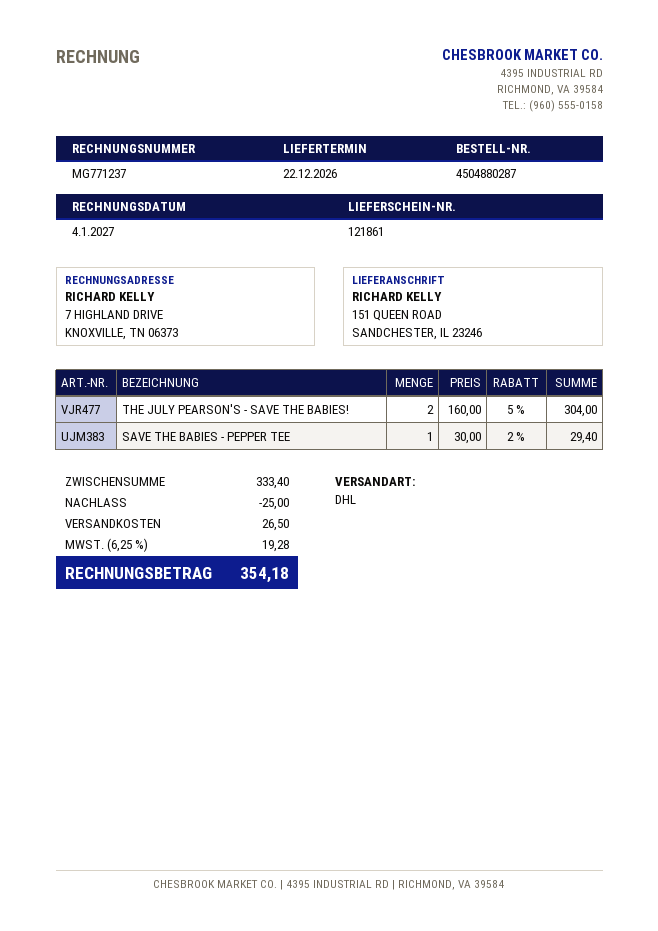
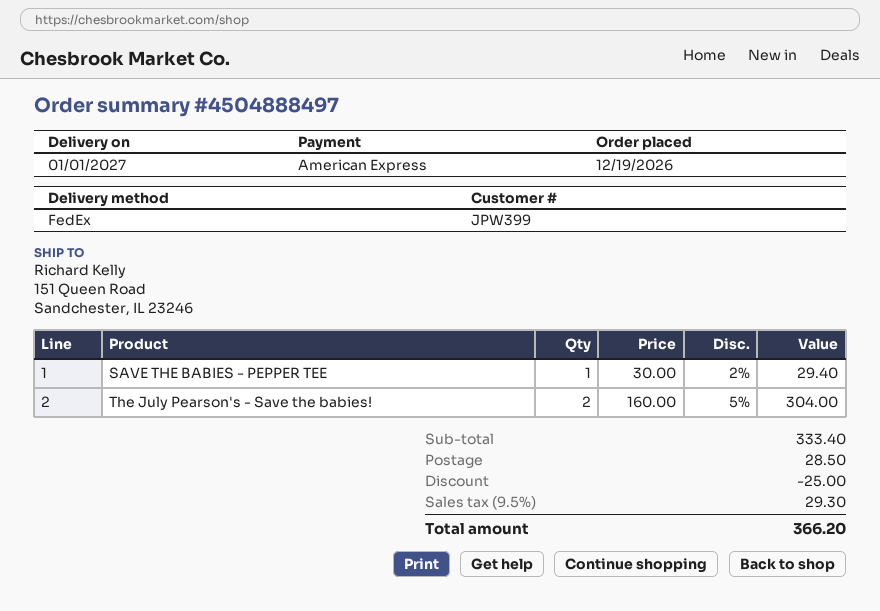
order number: 4504880287 -> 4504888497
delivery date: 2026-12-22 -> 2027-01-01
shipping method: DHL -> FedEx
shipping: 26.50 -> 28.50
tax: 6.25% = 19.28 -> 9.5% = 29.30
total: 354.18 -> 366.20

